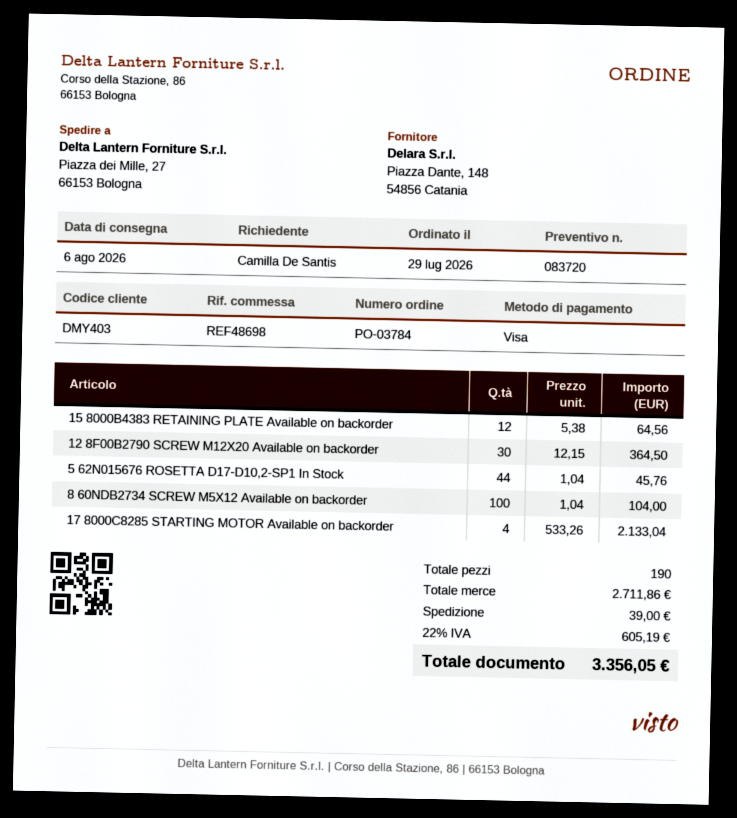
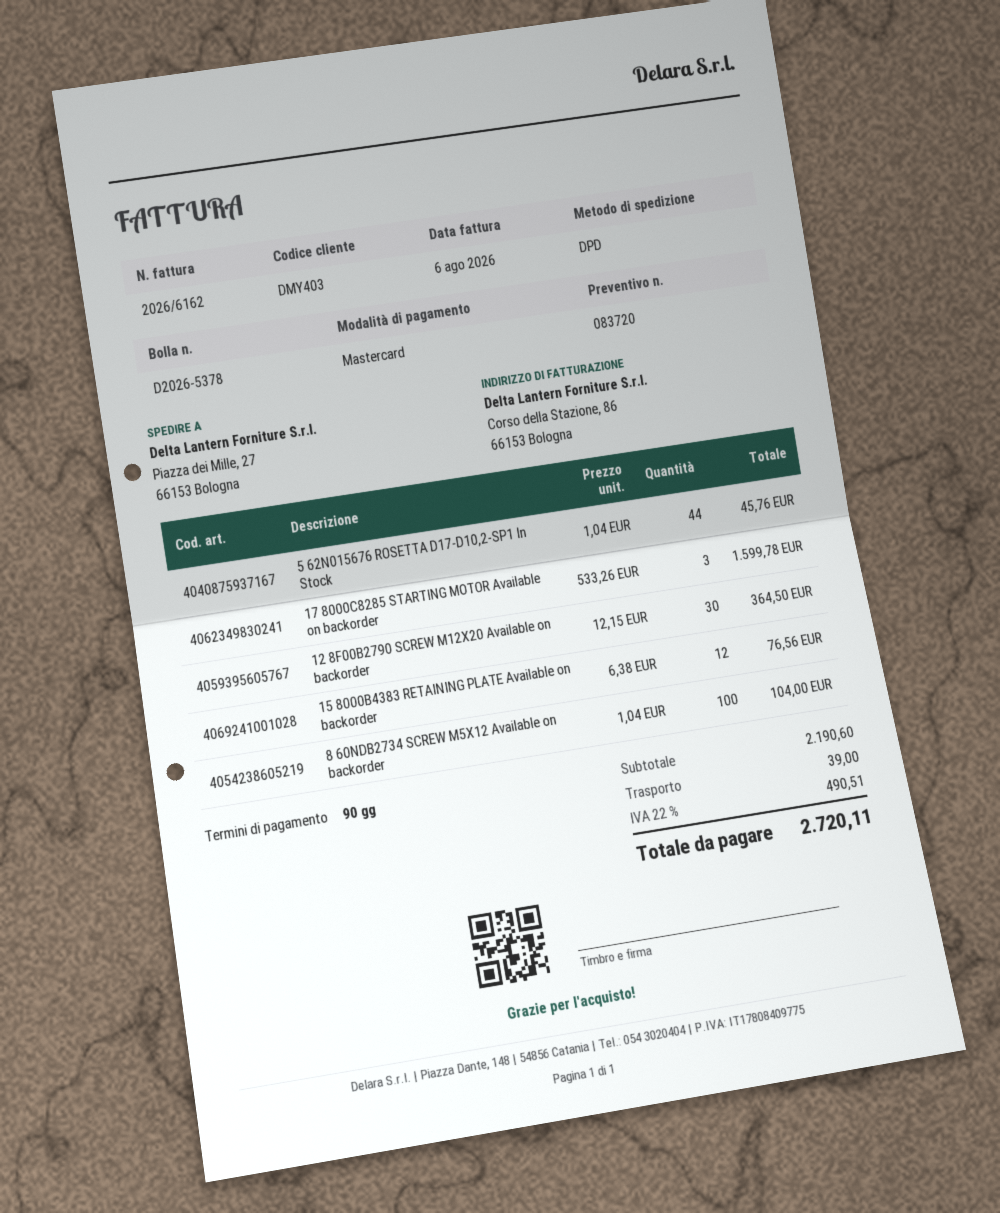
payment method: Visa -> Mastercard
15 8000B4383 RETAINING PLATE Available on backorder: 12 x 5.38 = 64.56 -> 12 x 6.38 = 76.56
17 8000C8285 STARTING MOTOR Available on backorder: 4 x 533.26 = 2133.04 -> 3 x 533.26 = 1599.78
subtotal: 2711.86 -> 2190.60
tax: 22% = 605.19 -> 22% = 490.51
total: 3356.05 -> 2720.11

